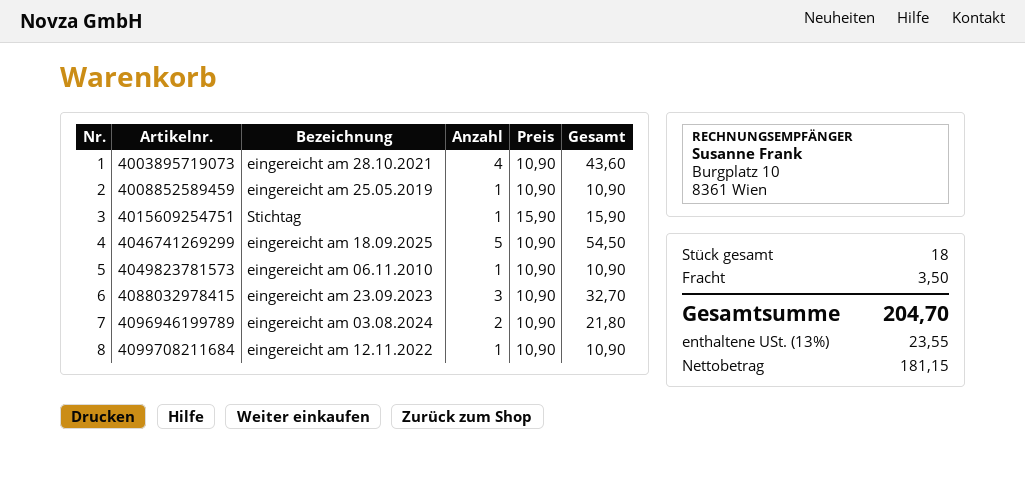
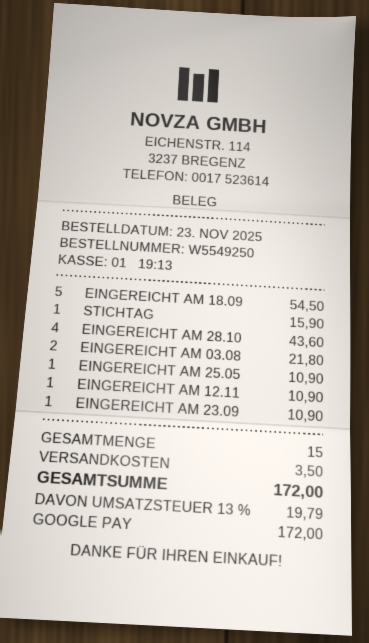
eingereicht am 06.11.2010: 1 for 10.90 -> none
eingereicht am 23.09.2023: 3 for 32.70 -> 1 for 10.90
total quantity: 18 -> 15
tax: 13% = 23.55 -> 13% = 19.79
total: 204.70 -> 172.00

